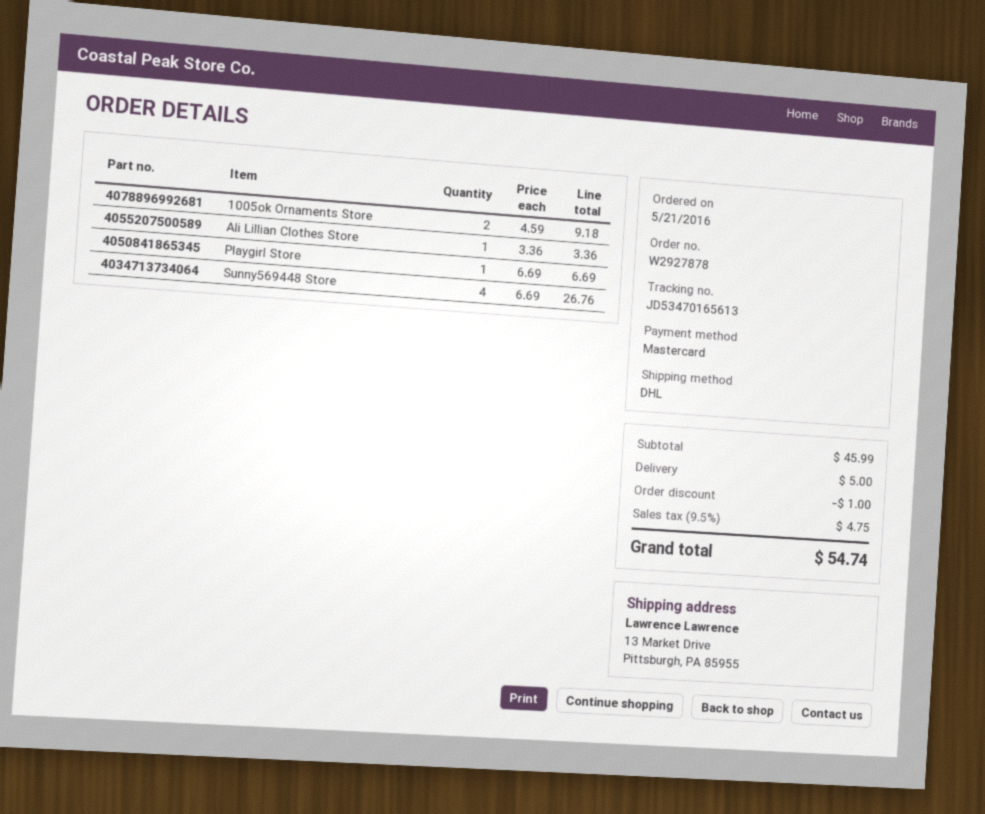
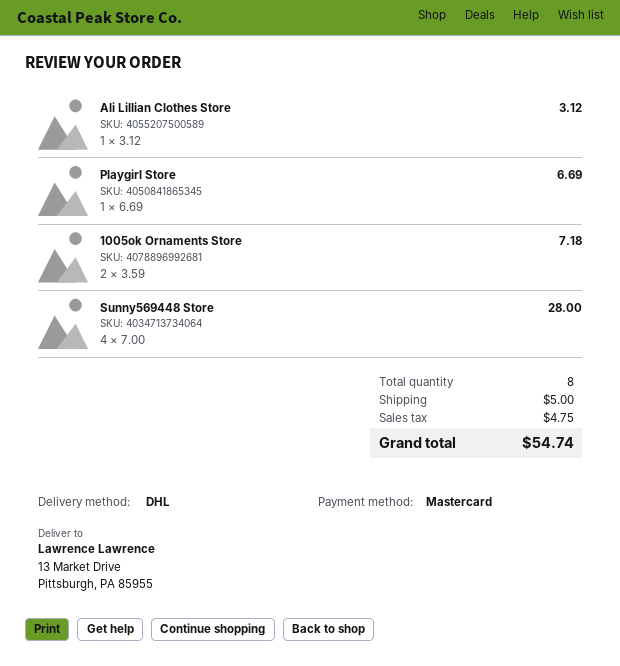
1005ok Ornaments Store: 2 x 4.59 = 9.18 -> 2 x 3.59 = 7.18
Ali Lillian Clothes Store: 1 x 3.36 = 3.36 -> 1 x 3.12 = 3.12
Sunny569448 Store: 4 x 6.69 = 26.76 -> 4 x 7.00 = 28.00
discount: 1.00 -> none

